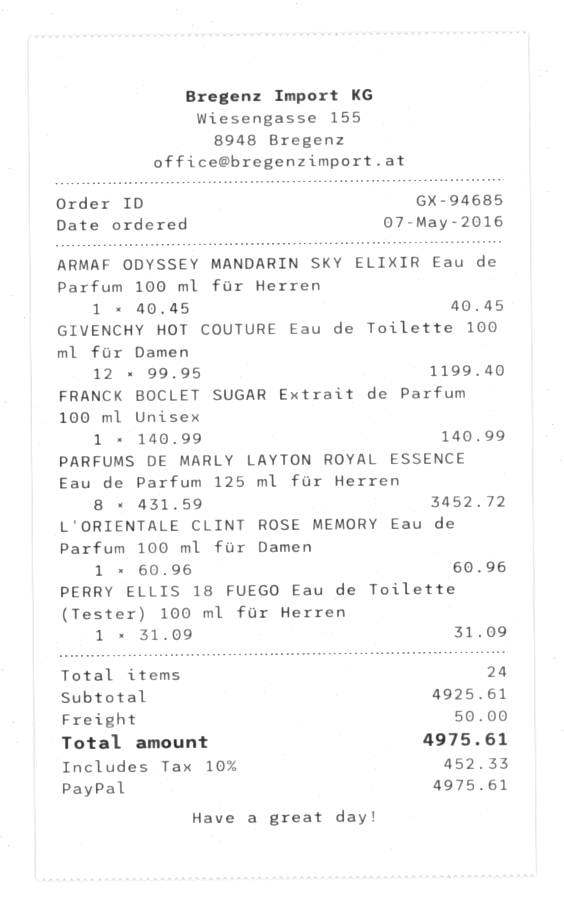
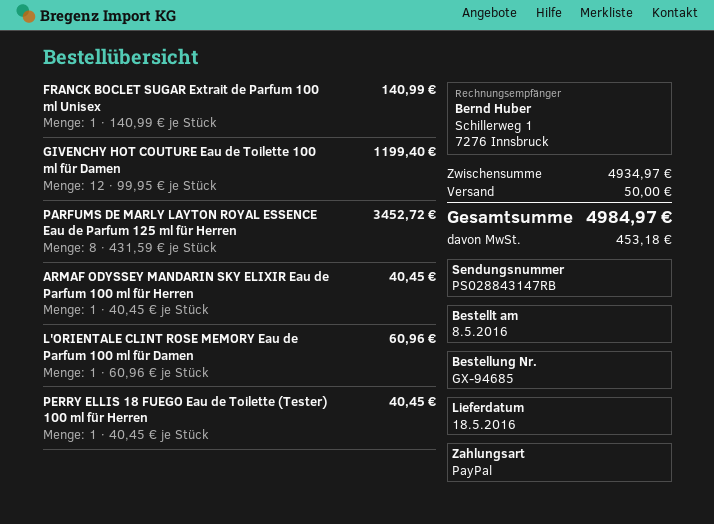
order date: 2016-05-07 -> 2016-05-08
PERRY ELLIS 18 FUEGO Eau de Toilette (Tester) 100 ml für Herren: 1 x 31.09 = 31.09 -> 1 x 40.45 = 40.45
subtotal: 4925.61 -> 4934.97
tax: 452.33 -> 453.18
total: 4975.61 -> 4984.97

